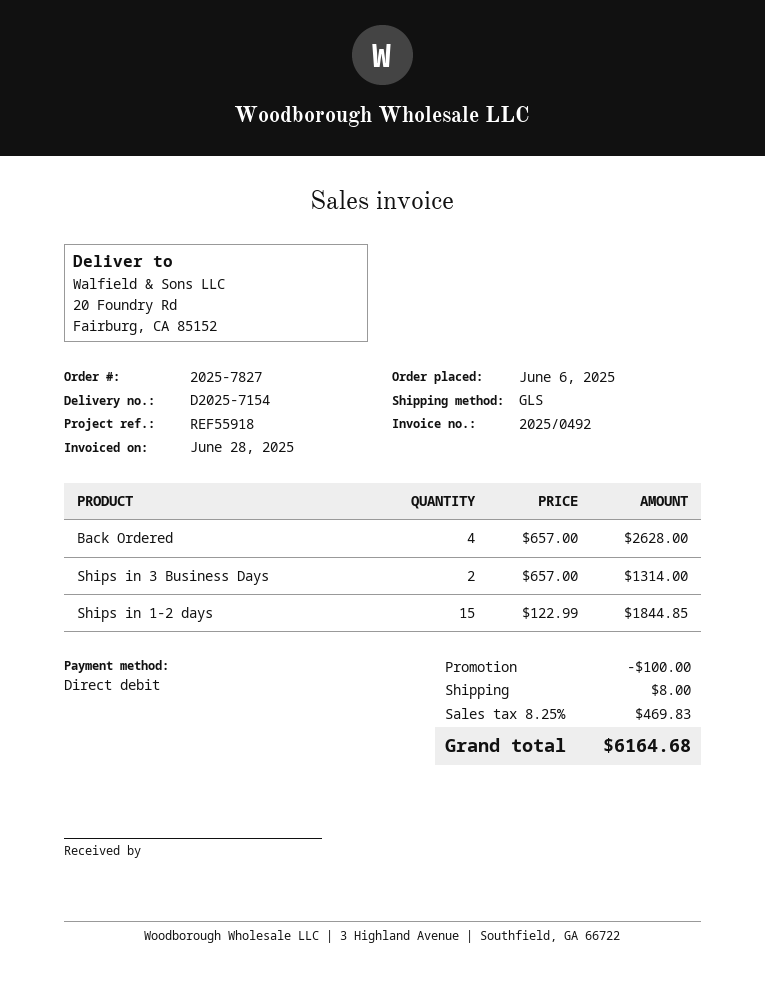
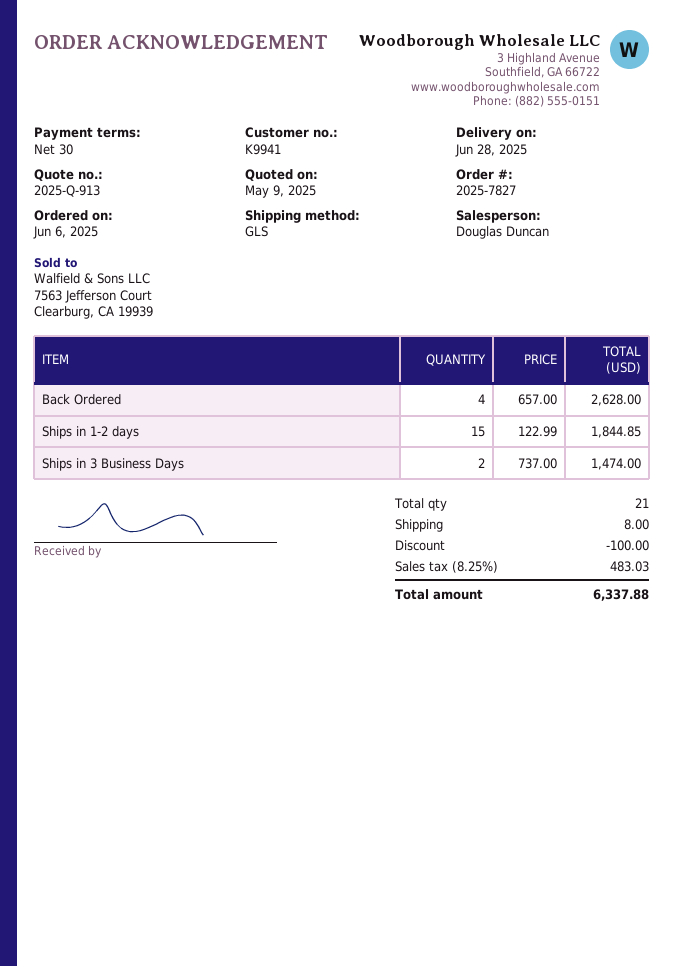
Ships in 3 Business Days: 2 x 657.00 = 1314.00 -> 2 x 737.00 = 1474.00
tax: 8.25% = 469.83 -> 8.25% = 483.03
total: 6164.68 -> 6337.88

